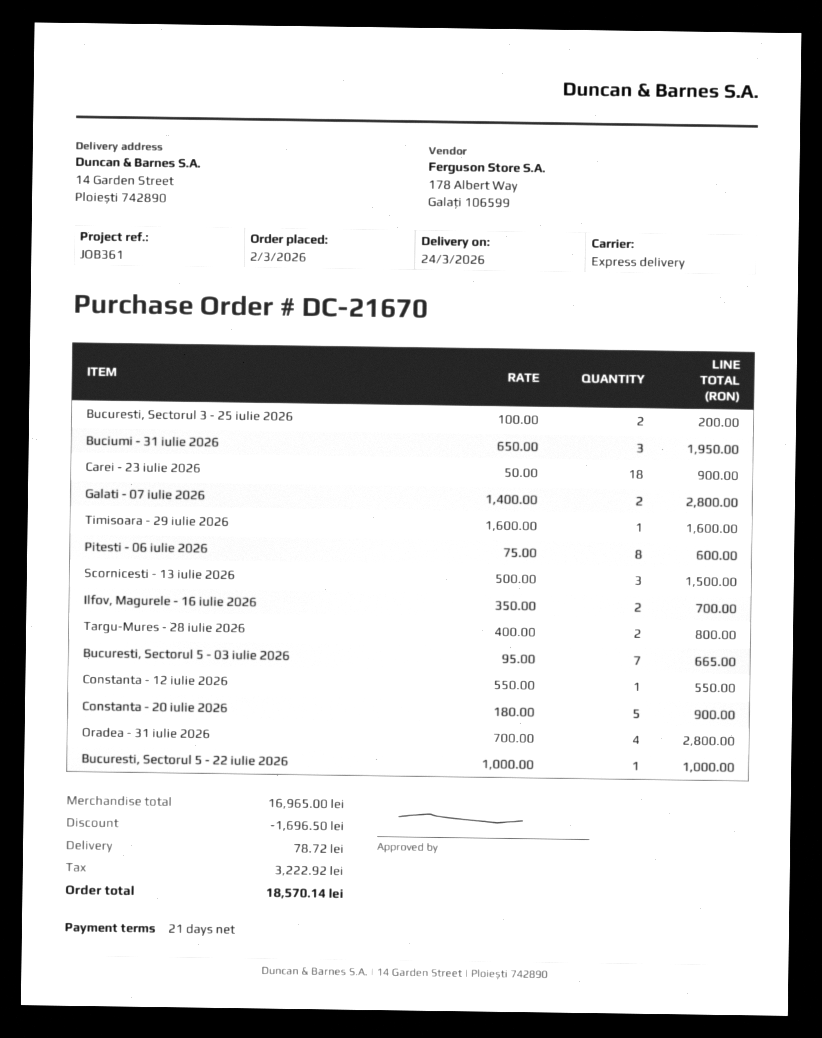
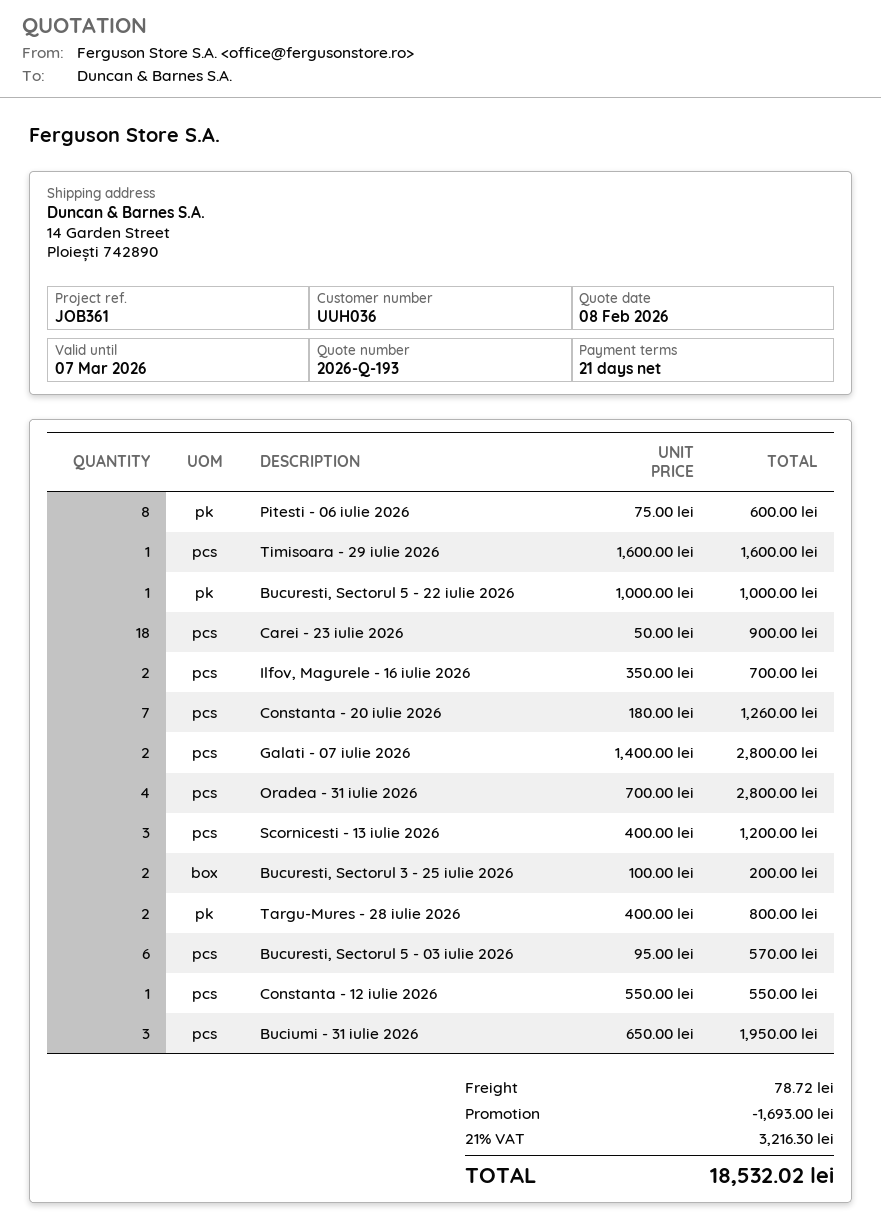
Scornicesti - 13 iulie 2026: 3 x 500.00 = 1500.00 -> 3 x 400.00 = 1200.00
Bucuresti, Sectorul 5 - 03 iulie 2026: 7 x 95.00 = 665.00 -> 6 x 95.00 = 570.00
Constanta - 20 iulie 2026: 5 x 180.00 = 900.00 -> 7 x 180.00 = 1260.00
discount: 1696.50 -> 1693.00
tax: 3222.92 -> 3216.30
total: 18570.14 -> 18532.02

